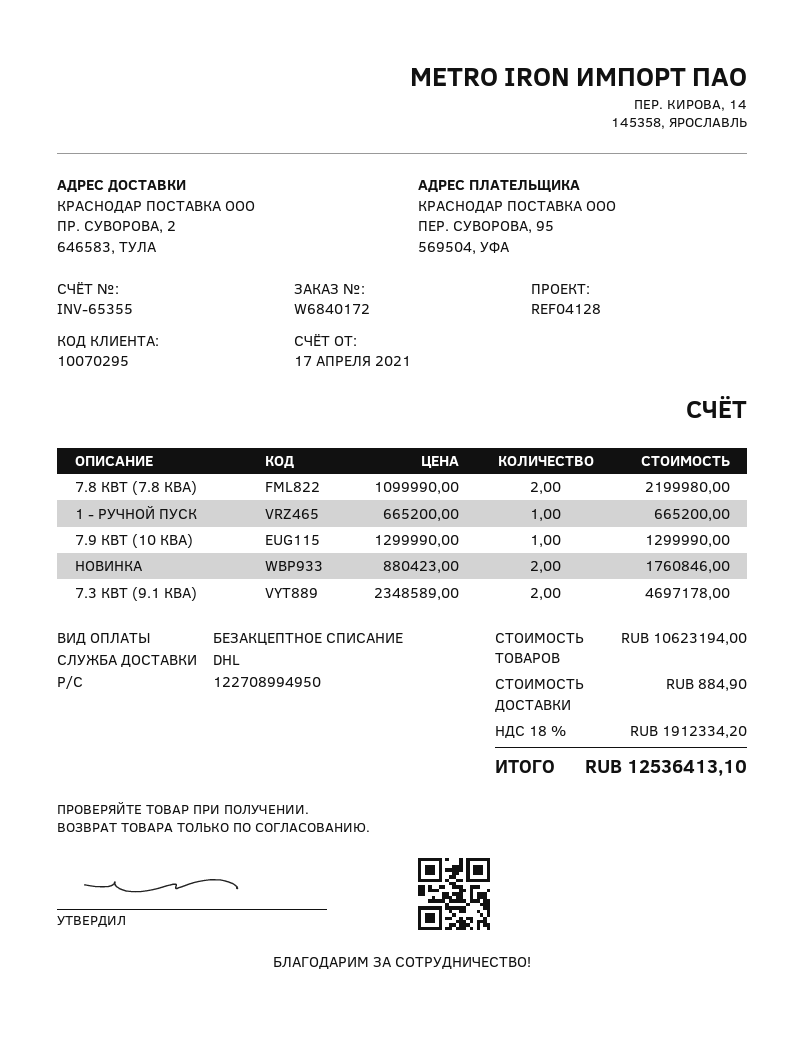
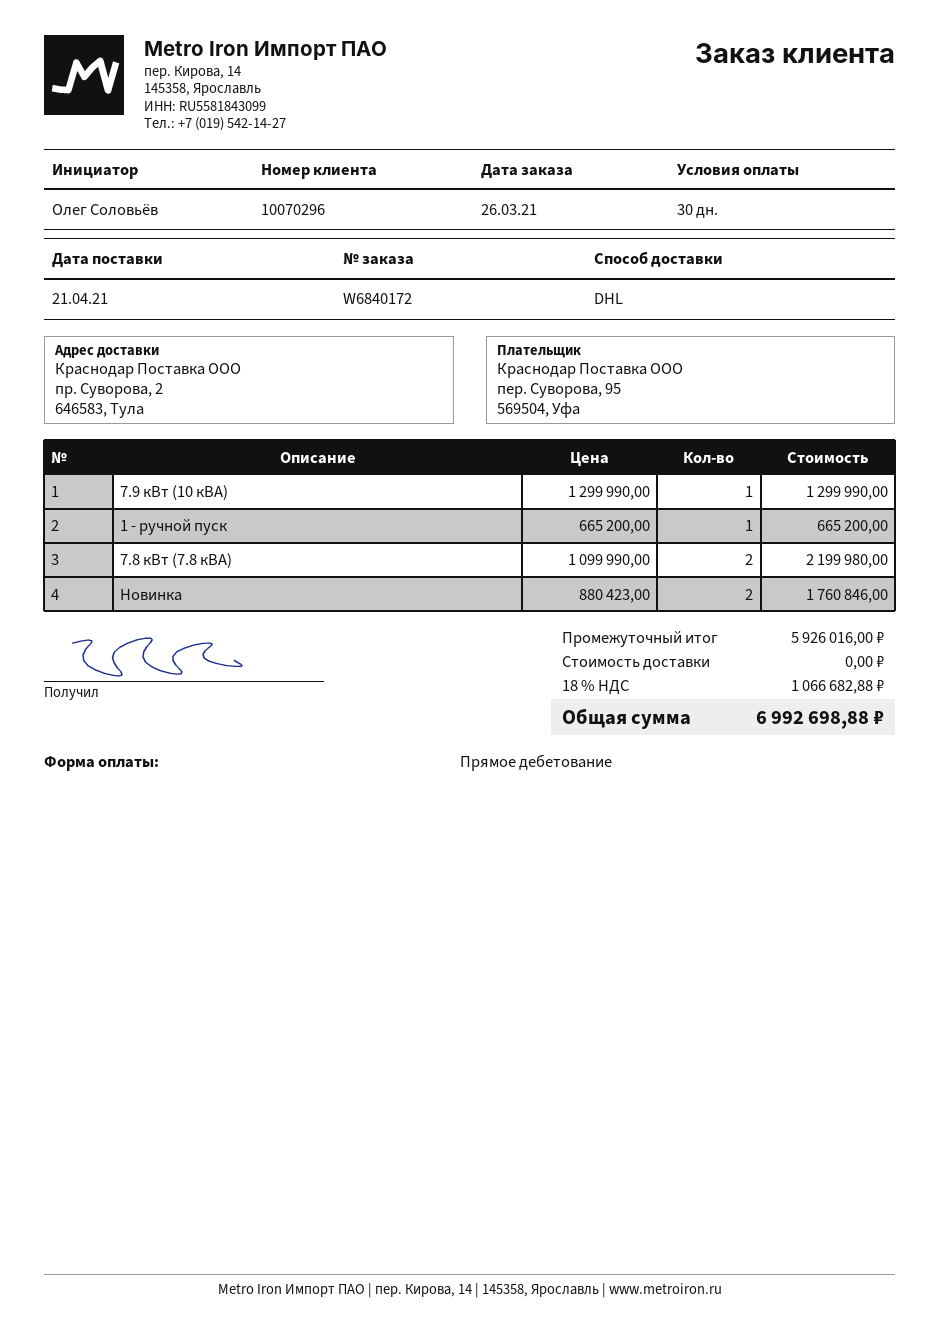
customer number: 10070295 -> 10070296
7.3 КВТ (9.1 КВА): 2 x 2348589.00 = 4697178.00 -> none
subtotal: 10623194.00 -> 5926016.00
shipping: 884.90 -> 0.00
tax: 18% = 1912334.20 -> 18% = 1066682.88
total: 12536413.10 -> 6992698.88

